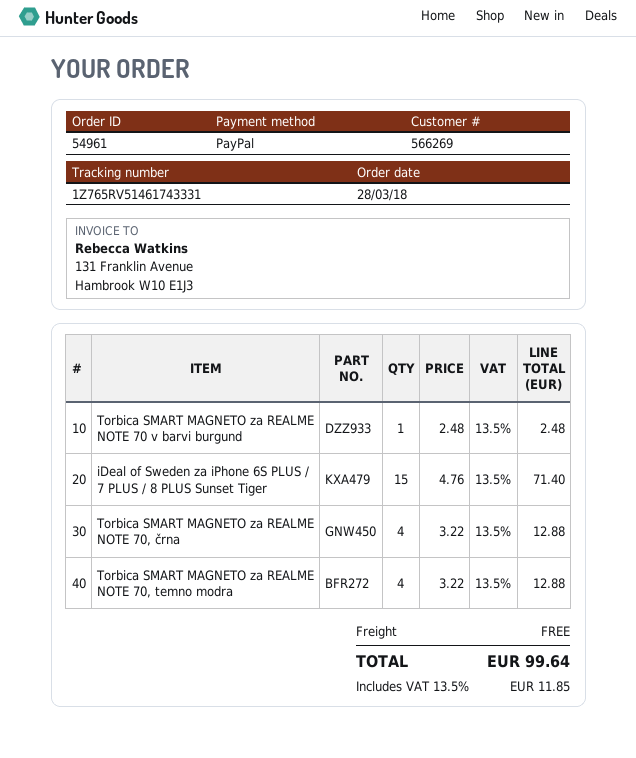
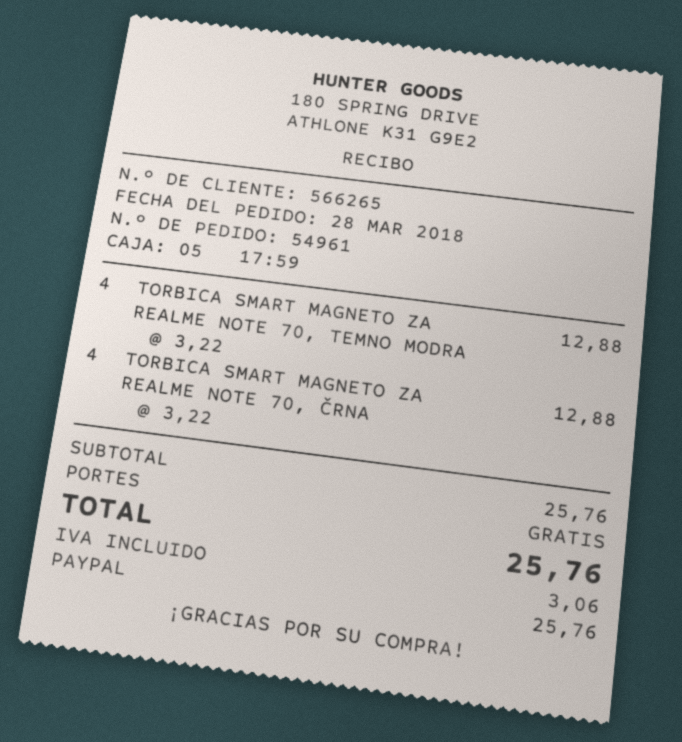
customer number: 566269 -> 566265
Torbica SMART MAGNETO za REALME NOTE 70 v barvi burgund: 1 x 2.48 = 2.48 -> none
iDeal of Sweden za iPhone 6S PLUS / 7 PLUS / 8 PLUS Sunset Tiger: 15 x 4.76 = 71.40 -> none
tax: 11.85 -> 3.06
total: 99.64 -> 25.76

